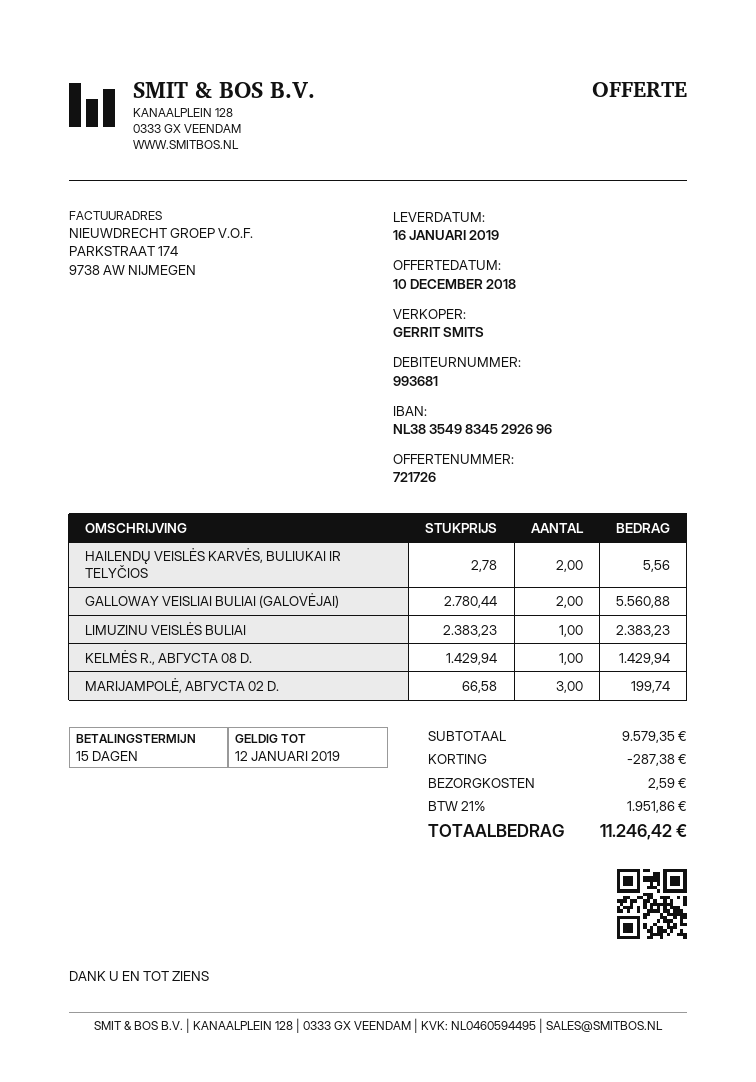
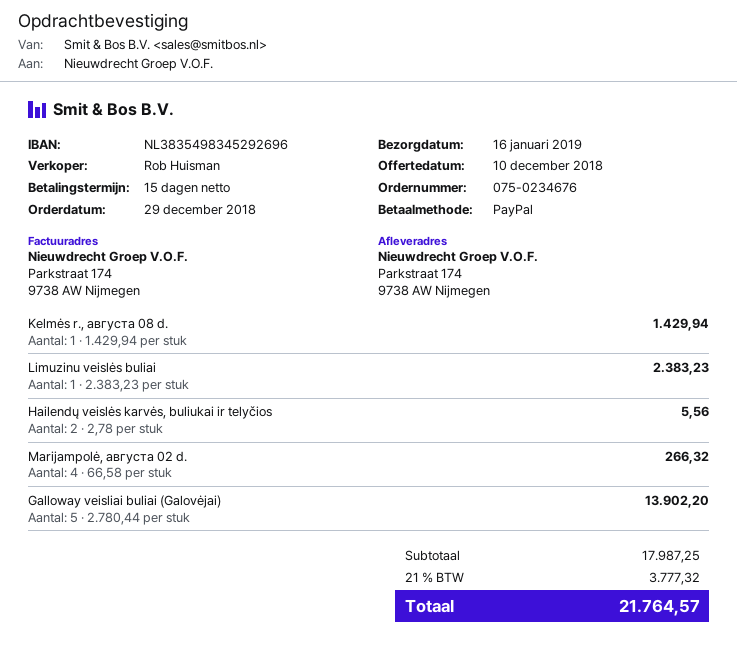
sales rep: GERRIT SMITS -> Rob Huisman
GALLOWAY VEISLIAI BULIAI (GALOVĖJAI): 2 x 2780.44 = 5560.88 -> 5 x 2780.44 = 13902.20
MARIJAMPOLĖ, АВГУСТА 02 D.: 3 x 66.58 = 199.74 -> 4 x 66.58 = 266.32
subtotal: 9579.35 -> 17987.25
discount: 287.38 -> none
shipping: 2.59 -> none
tax: 21% = 1951.86 -> 21% = 3777.32
total: 11246.42 -> 21764.57

